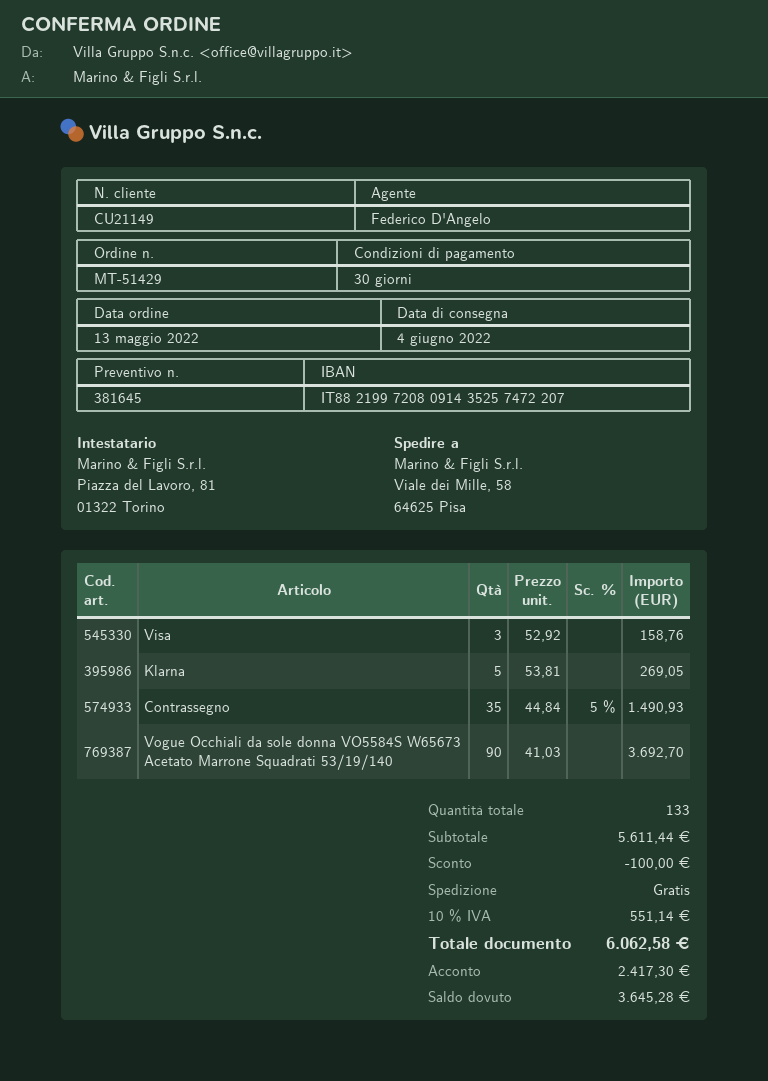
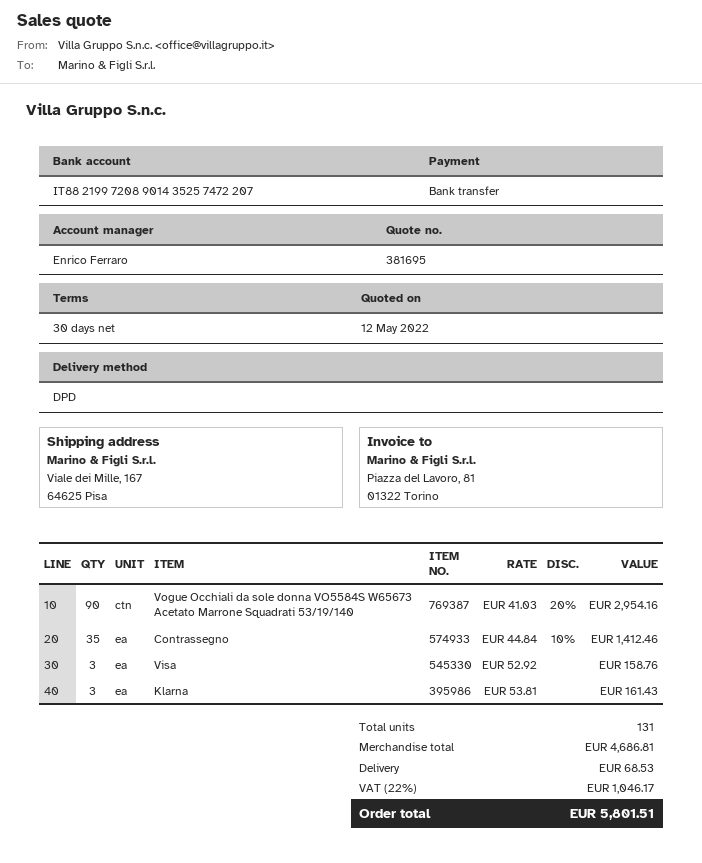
quote number: 381645 -> 381695
sales rep: Federico D'Angelo -> Enrico Ferraro
bank account: IT8821997208091435257472207 -> IT8821997208901435257472207
ship to: Viale dei Mille, 58, 64625 Pisa -> Viale dei Mille, 167, 64625 Pisa
Klarna: 5 x 53.81 = 269.05 -> 3 x 53.81 = 161.43
Contrassegno: 35 x 44.84 - 5% = 1490.93 -> 35 x 44.84 - 10% = 1412.46
Vogue Occhiali da sole donna VO5584S W65673 Acetato Marrone Squadrati 53/19/140: 90 x 41.03 = 3692.70 -> 90 x 41.03 - 20% = 2954.16
total quantity: 133 -> 131
subtotal: 5611.44 -> 4686.81
discount: 100.00 -> none
shipping: 0.00 -> 68.53
tax: 10% = 551.14 -> 22% = 1046.17
total: 6062.58 -> 5801.51

